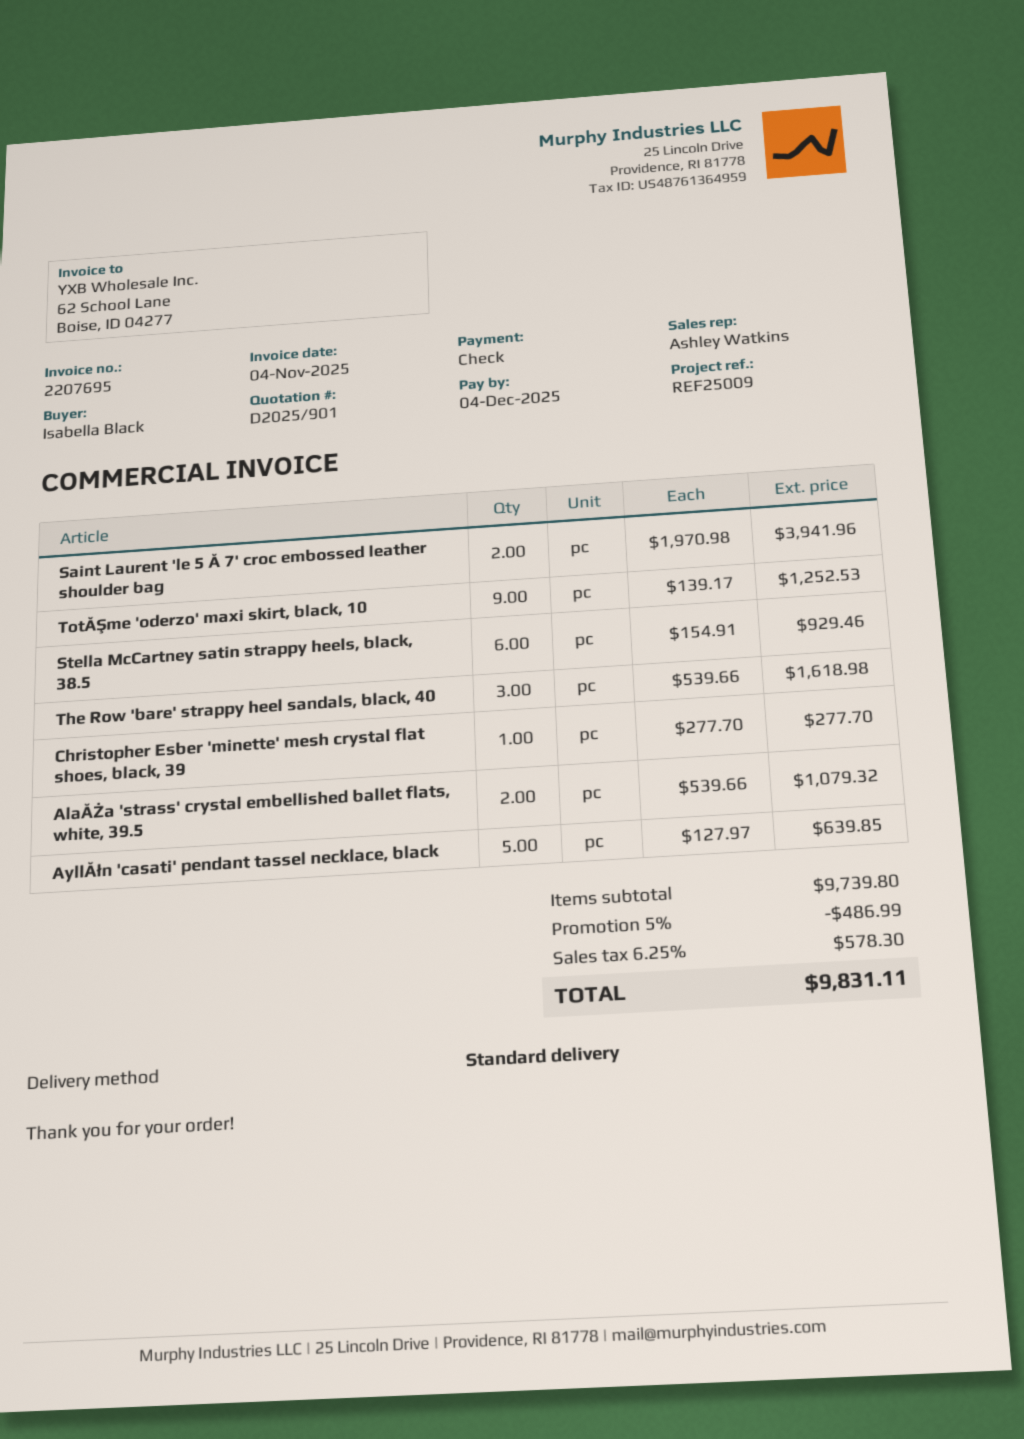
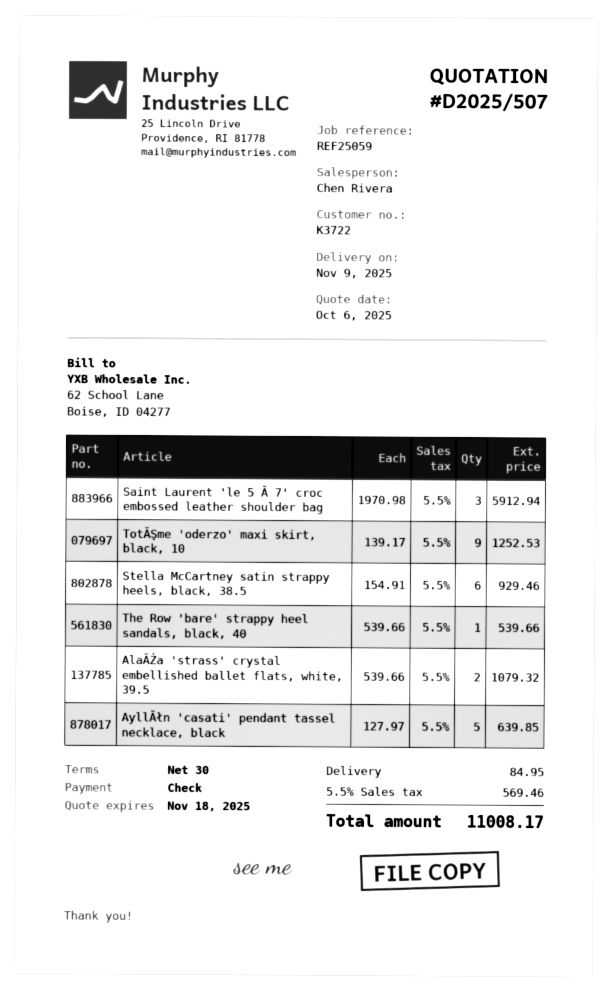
quote number: D2025/901 -> D2025/507
reference: REF25009 -> REF25059
sales rep: Ashley Watkins -> Chen Rivera
Saint Laurent 'le 5 Ă 7' croc embossed leather shoulder bag: 2 x 1970.98 = 3941.96 -> 3 x 1970.98 = 5912.94
The Row 'bare' strappy heel sandals, black, 40: 3 x 539.66 = 1618.98 -> 1 x 539.66 = 539.66
Christopher Esber 'minette' mesh crystal flat shoes, black, 39: 1 x 277.70 = 277.70 -> none
discount: 5% = 486.99 -> none
shipping: none -> 84.95
tax: 6.25% = 578.30 -> 5.5% = 569.46
total: 9831.11 -> 11008.17

